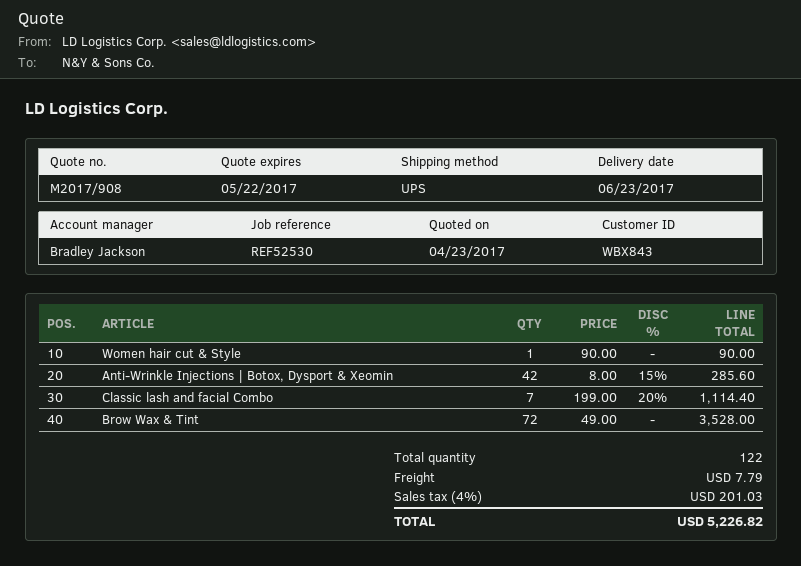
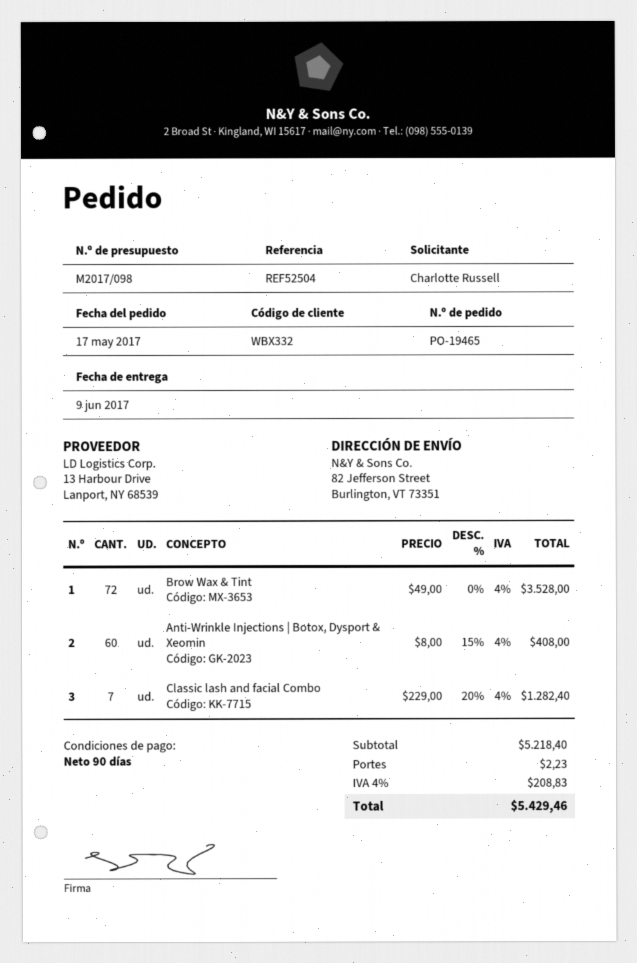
quote number: M2017/908 -> M2017/098
delivery date: 2017-06-23 -> 2017-06-09
customer number: WBX843 -> WBX332
reference: REF52530 -> REF52504
Women hair cut & Style: 1 x 90.00 = 90.00 -> none
Anti-Wrinkle Injections | Botox, Dysport & Xeomin: 42 x 8.00 - 15% = 285.60 -> 60 x 8.00 - 15% = 408.00
Classic lash and facial Combo: 7 x 199.00 - 20% = 1114.40 -> 7 x 229.00 - 20% = 1282.40
shipping: 7.79 -> 2.23
tax: 4% = 201.03 -> 4% = 208.83
total: 5226.82 -> 5429.46

